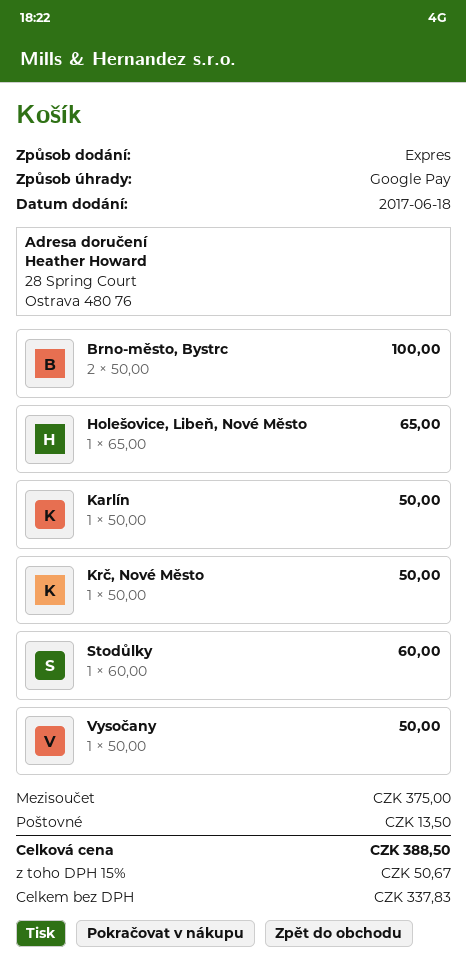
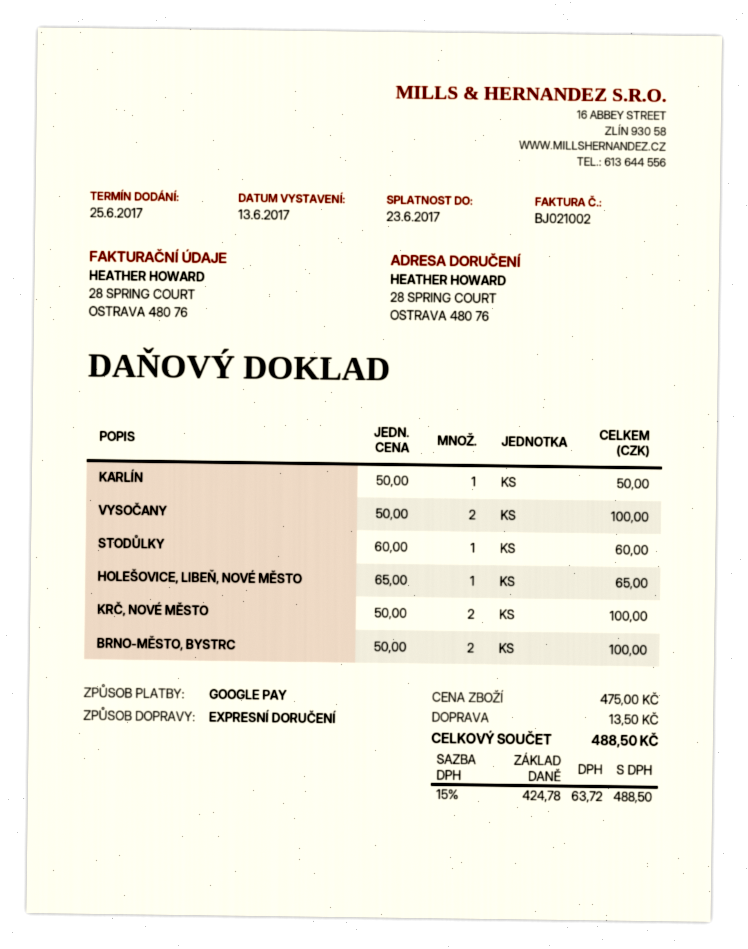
delivery date: 2017-06-18 -> 2017-06-25
Krč, Nové Město: 1 x 50.00 = 50.00 -> 2 x 50.00 = 100.00
Vysočany: 1 x 50.00 = 50.00 -> 2 x 50.00 = 100.00
subtotal: 375.00 -> 475.00
net: 337.83 -> 424.78
tax: 15% = 50.67 -> 15% = 63.72
total: 388.50 -> 488.50

